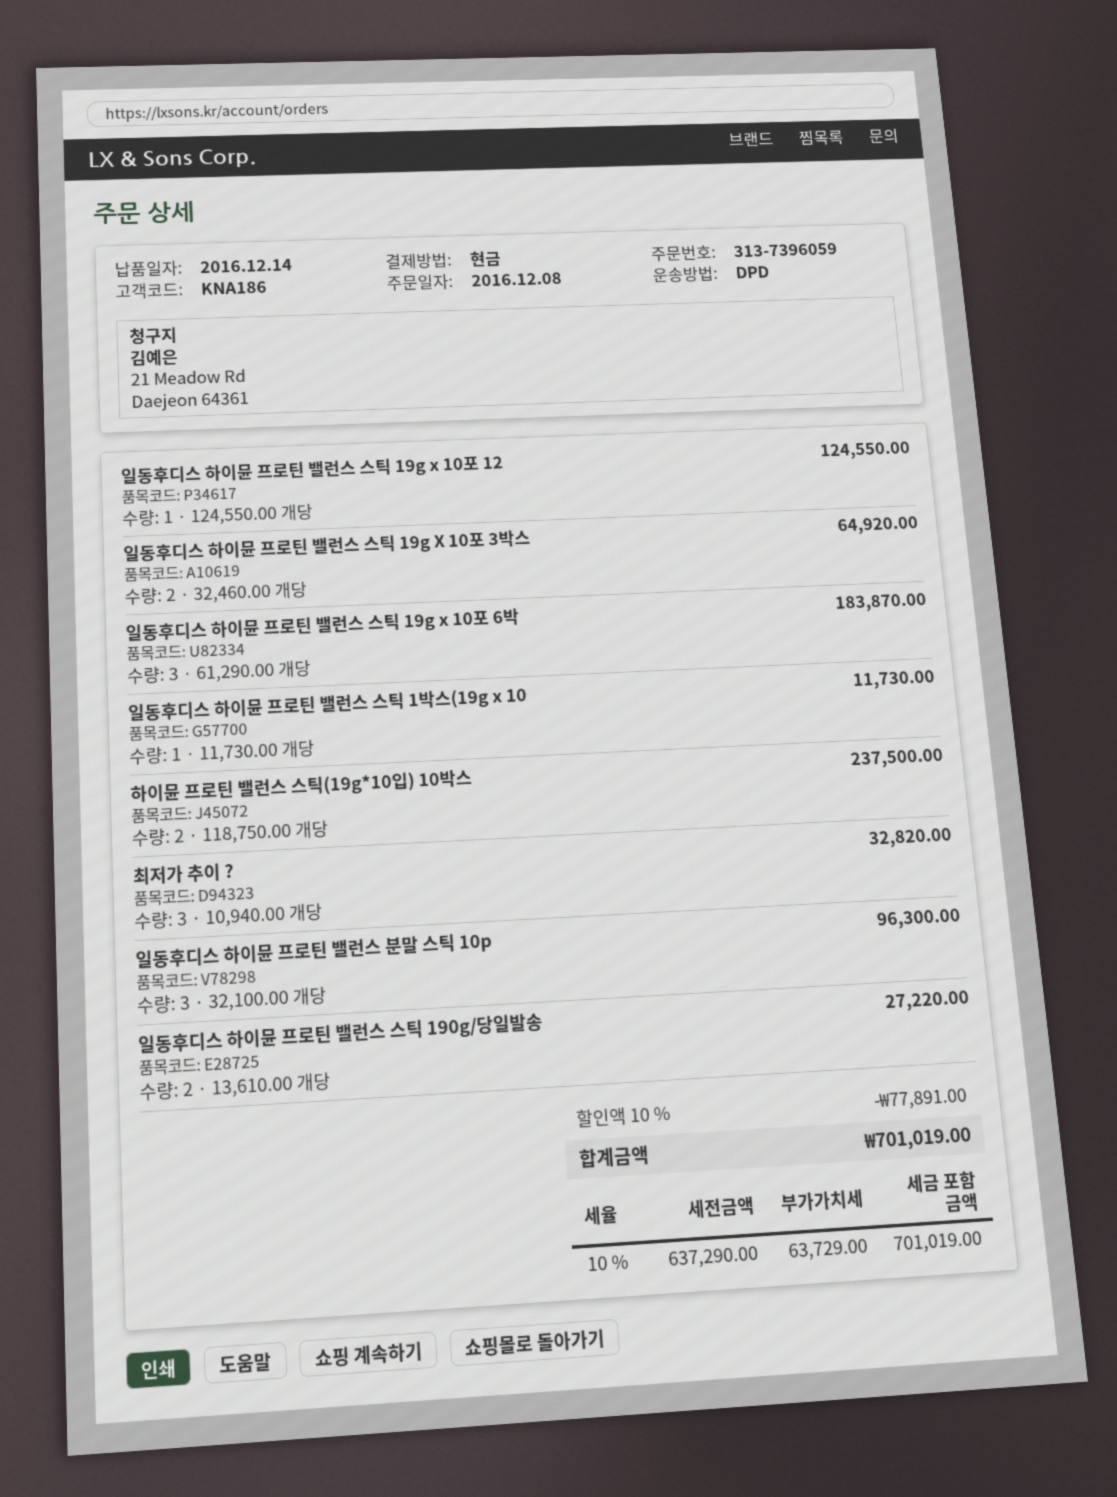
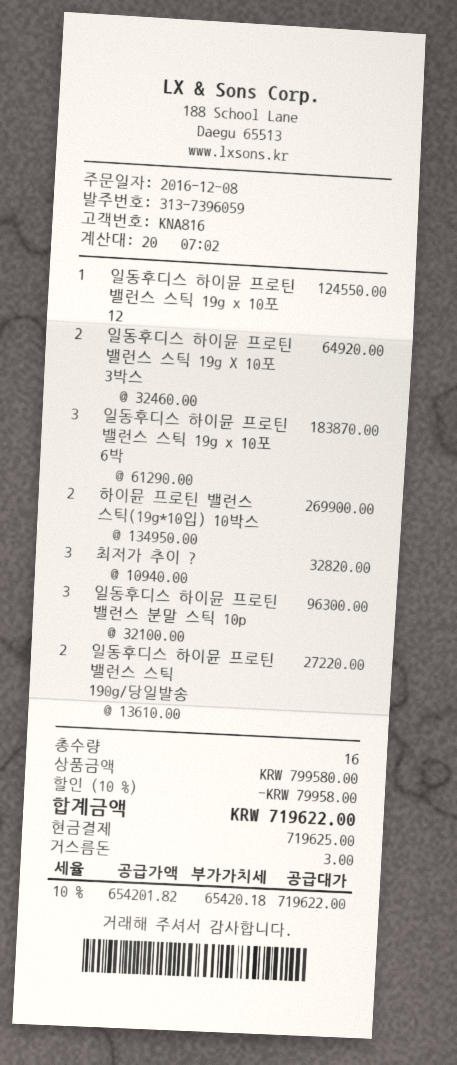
customer number: KNA186 -> KNA816
일동후디스 하이뮨 프로틴 밸런스 스틱 1박스(19g x 10: 1 x 11730.00 = 11730.00 -> none
하이뮨 프로틴 밸런스 스틱(19g*10입) 10박스: 2 x 118750.00 = 237500.00 -> 2 x 134950.00 = 269900.00
discount: 10% = 77891.00 -> 10% = 79958.00
net: 637290.00 -> 654201.82
tax: 10% = 63729.00 -> 10% = 65420.18
total: 701019.00 -> 719622.00

